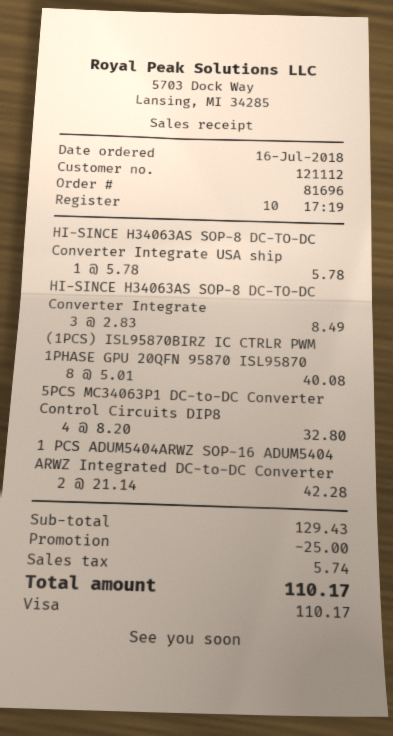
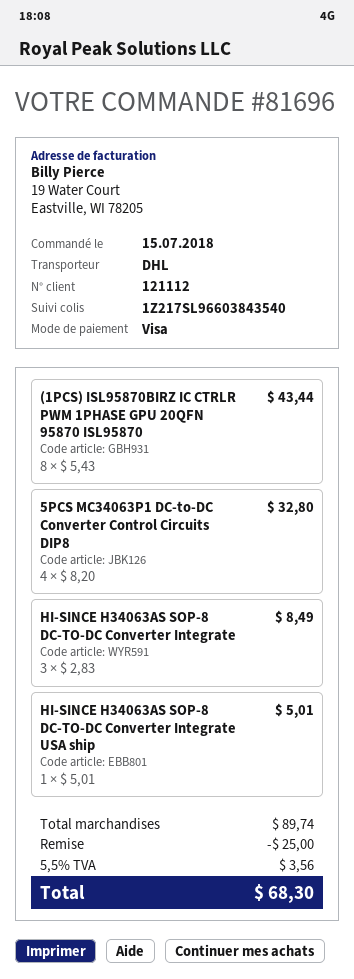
order date: 2018-07-16 -> 2018-07-15
HI-SINCE H34063AS SOP-8 DC-TO-DC Converter Integrate USA ship: 1 x 5.78 = 5.78 -> 1 x 5.01 = 5.01
(1PCS) ISL95870BIRZ IC CTRLR PWM 1PHASE GPU 20QFN 95870 ISL95870: 8 x 5.01 = 40.08 -> 8 x 5.43 = 43.44
1 PCS ADUM5404ARWZ SOP-16 ADUM5404 ARWZ Integrated DC-to-DC Converter: 2 x 21.14 = 42.28 -> none
subtotal: 129.43 -> 89.74
tax: 5.74 -> 3.56
total: 110.17 -> 68.30

